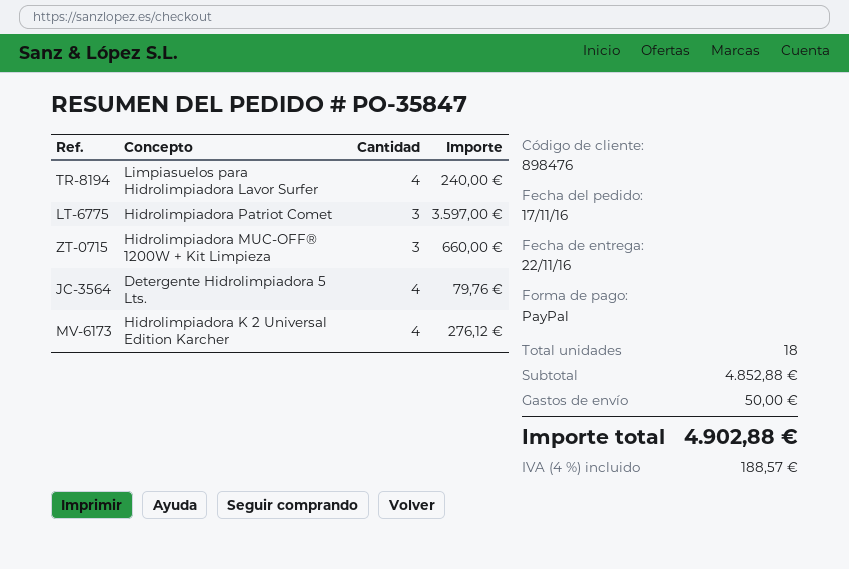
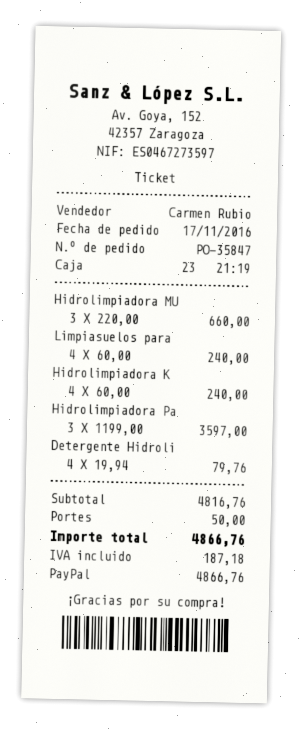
Hidrolimpiadora K 2 Universal Edition Karcher: 4 for 276.12 -> 4 for 240.00
subtotal: 4852.88 -> 4816.76
tax: 188.57 -> 187.18
total: 4902.88 -> 4866.76

